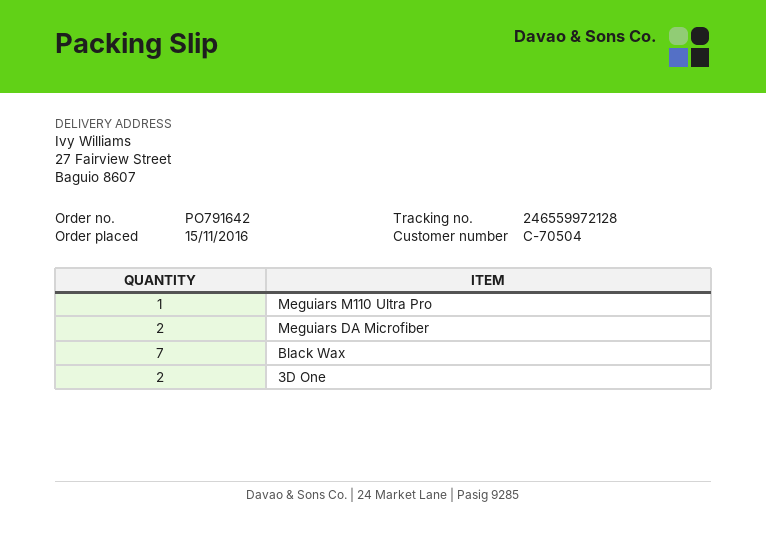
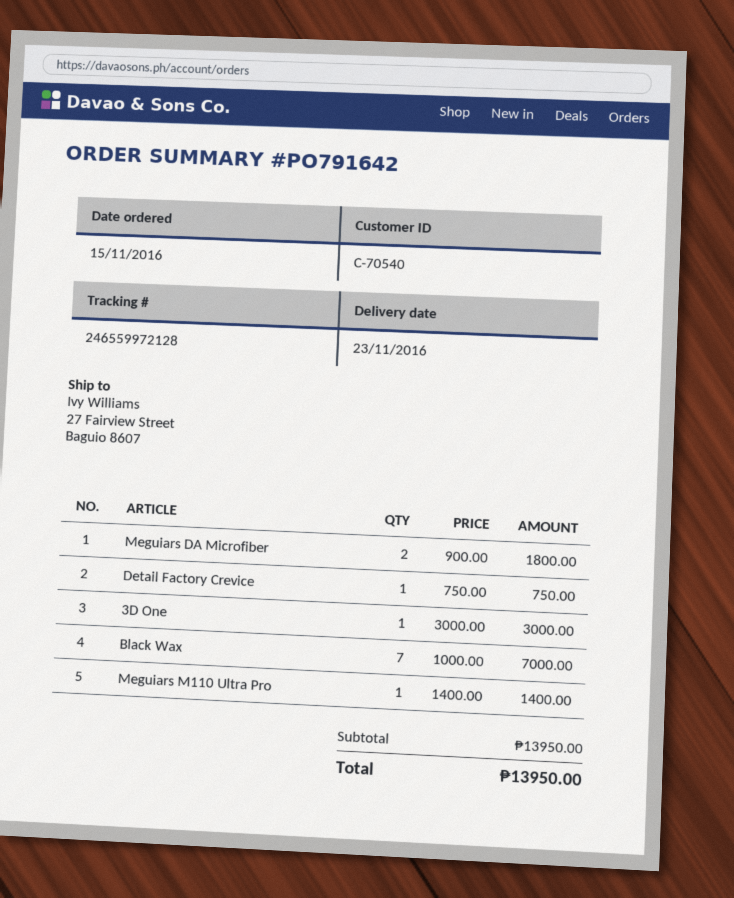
customer number: C-70504 -> C-70540
3D One: 2 -> 1
Detail Factory Crevice: none -> 1

